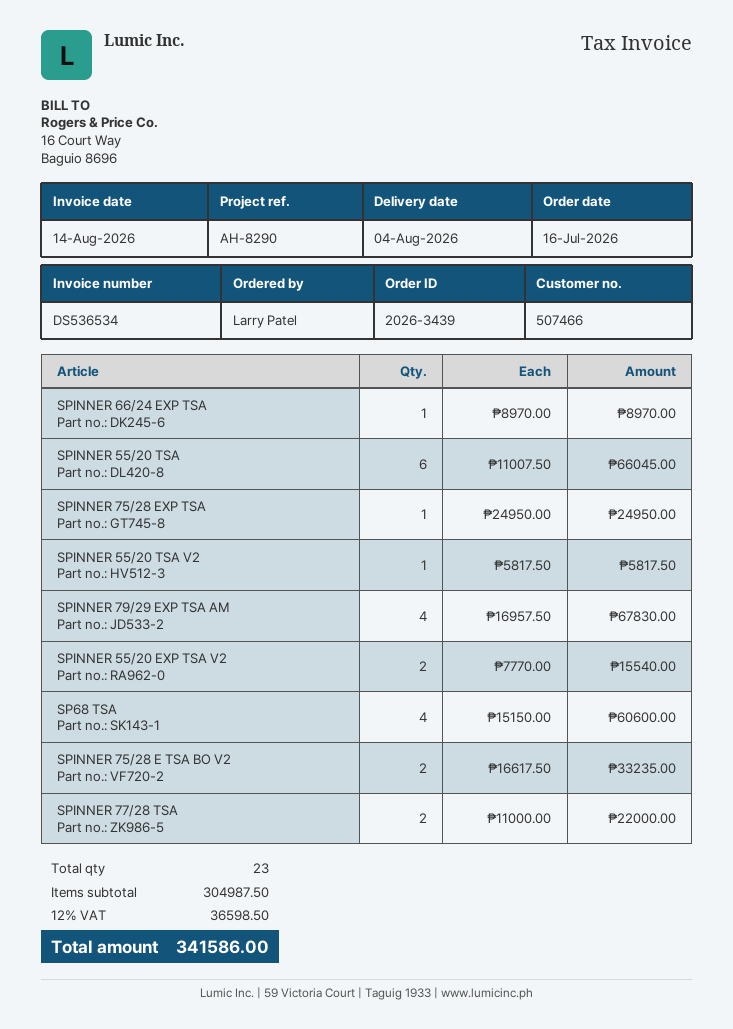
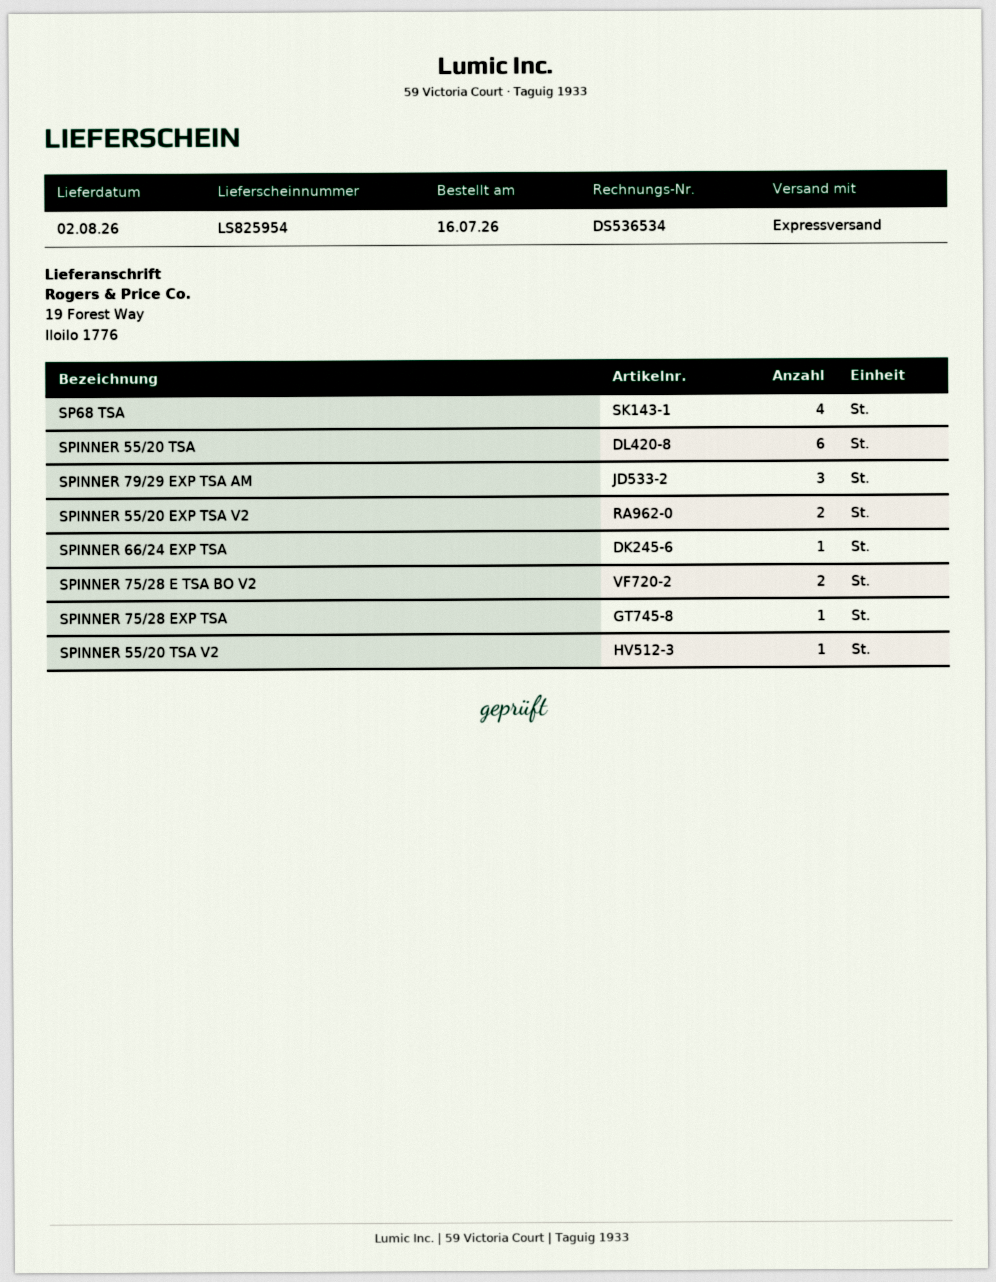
delivery date: 2026-08-04 -> 2026-08-02
SPINNER 79/29 EXP TSA AM: 4 -> 3
SPINNER 77/28 TSA: 2 -> none

